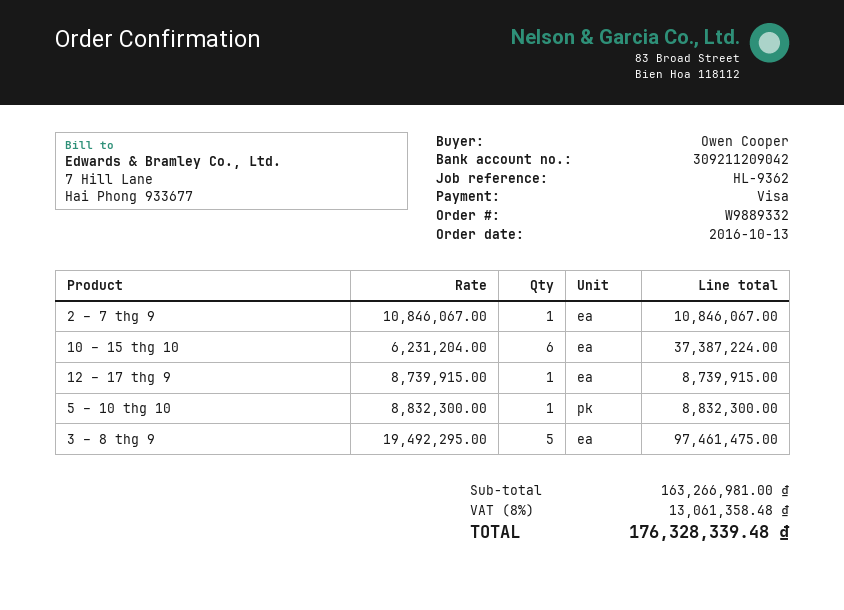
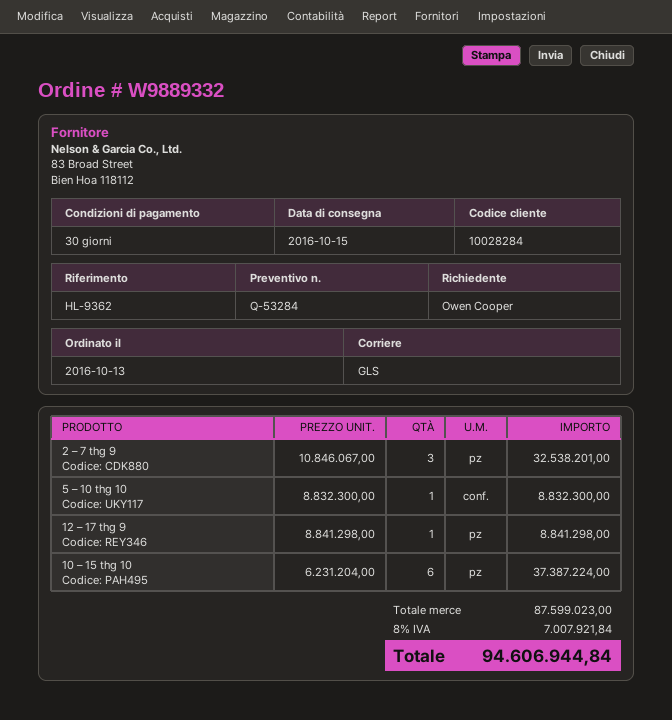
2 – 7 thg 9: 1 x 10846067.00 = 10846067.00 -> 3 x 10846067.00 = 32538201.00
12 – 17 thg 9: 1 x 8739915.00 = 8739915.00 -> 1 x 8841298.00 = 8841298.00
3 – 8 thg 9: 5 x 19492295.00 = 97461475.00 -> none
subtotal: 163266981.00 -> 87599023.00
tax: 8% = 13061358.48 -> 8% = 7007921.84
total: 176328339.48 -> 94606944.84

